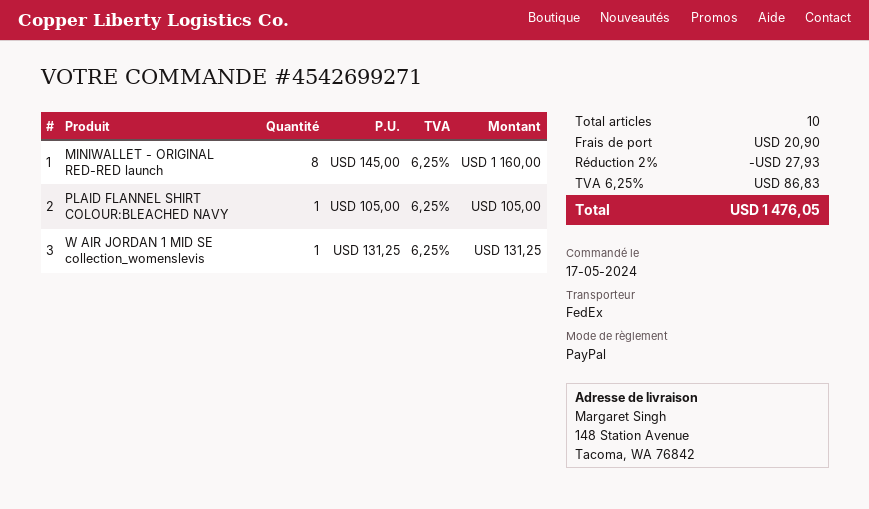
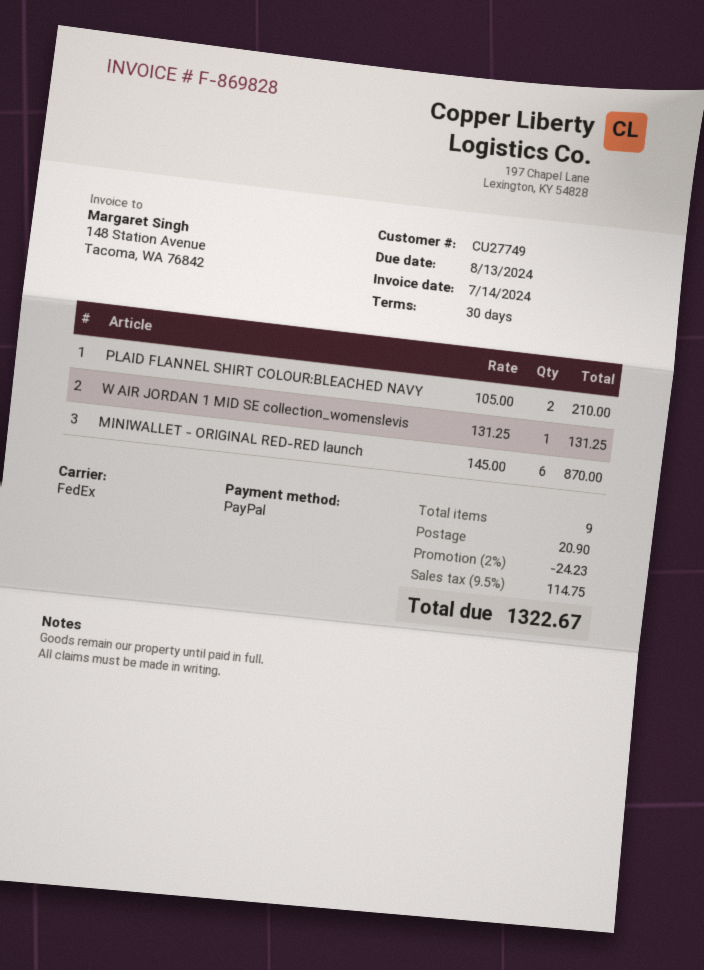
MINIWALLET - ORIGINAL RED-RED launch: 8 x 145.00 = 1160.00 -> 6 x 145.00 = 870.00
PLAID FLANNEL SHIRT COLOUR:BLEACHED NAVY: 1 x 105.00 = 105.00 -> 2 x 105.00 = 210.00
total quantity: 10 -> 9
discount: 2% = 27.93 -> 2% = 24.23
tax: 6.25% = 86.83 -> 9.5% = 114.75
total: 1476.05 -> 1322.67

